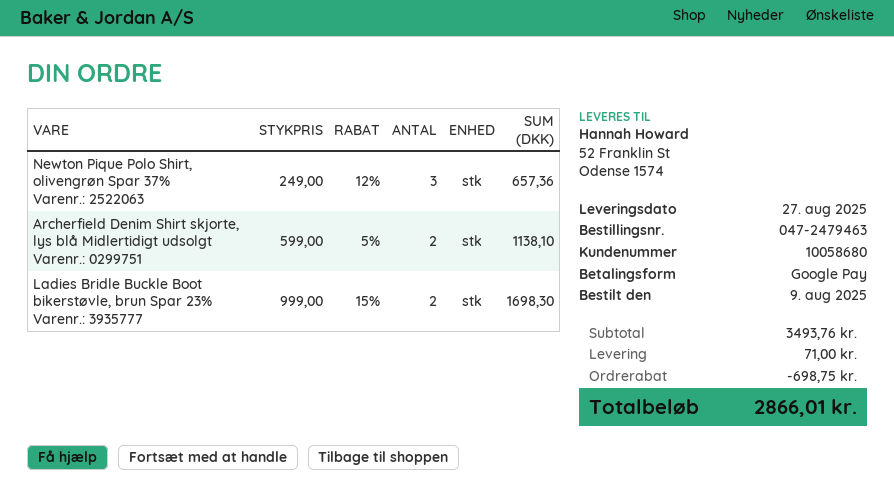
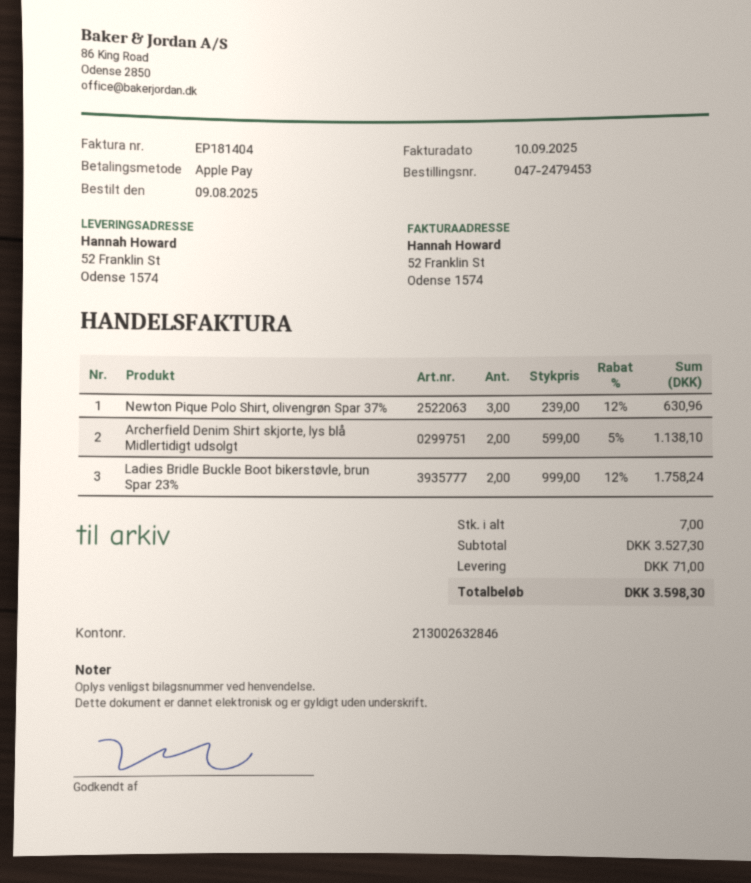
order number: 047-2479463 -> 047-2479453
payment method: Google Pay -> Apple Pay
Newton Pique Polo Shirt, olivengrøn Spar 37%: 3 x 249.00 - 12% = 657.36 -> 3 x 239.00 - 12% = 630.96
Ladies Bridle Buckle Boot bikerstøvle, brun Spar 23%: 2 x 999.00 - 15% = 1698.30 -> 2 x 999.00 - 12% = 1758.24
subtotal: 3493.76 -> 3527.30
discount: 698.75 -> none
total: 2866.01 -> 3598.30

